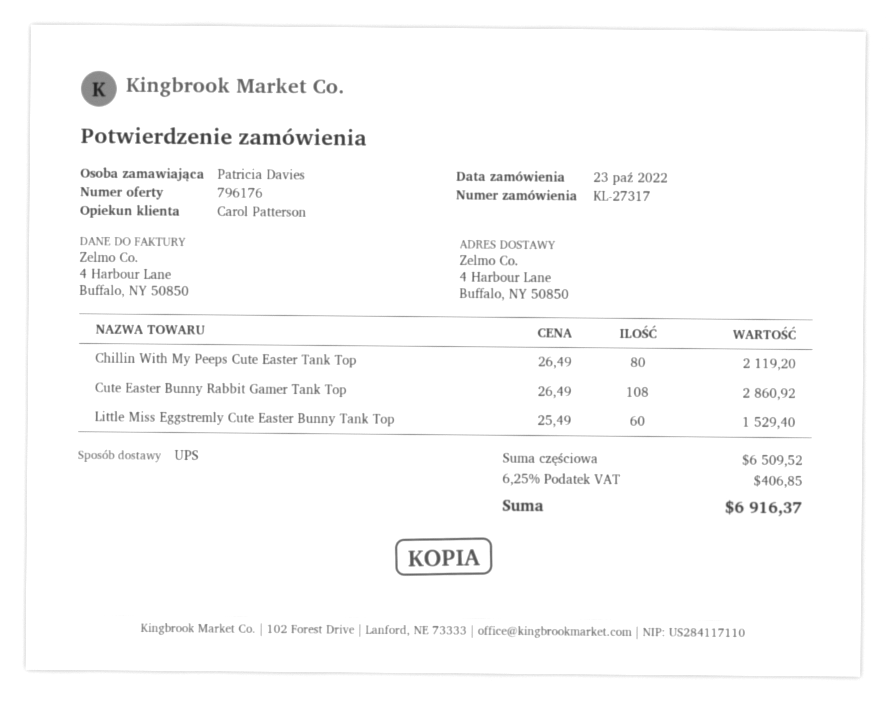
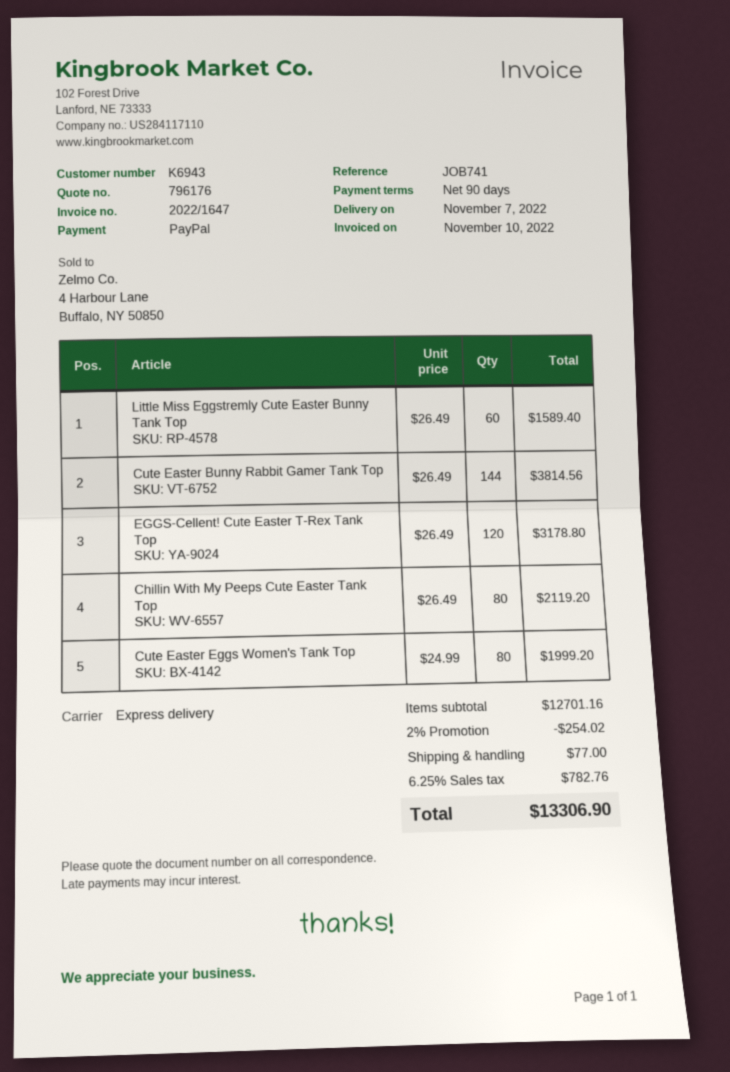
shipping method: UPS -> express
Cute Easter Bunny Rabbit Gamer Tank Top: 108 x 26.49 = 2860.92 -> 144 x 26.49 = 3814.56
Little Miss Eggstremly Cute Easter Bunny Tank Top: 60 x 25.49 = 1529.40 -> 60 x 26.49 = 1589.40
EGGS-Cellent! Cute Easter T-Rex Tank Top: none -> 120 x 26.49 = 3178.80
Cute Easter Eggs Women's Tank Top: none -> 80 x 24.99 = 1999.20
subtotal: 6509.52 -> 12701.16
discount: none -> 2% = 254.02
shipping: none -> 77.00
tax: 6.25% = 406.85 -> 6.25% = 782.76
total: 6916.37 -> 13306.90

